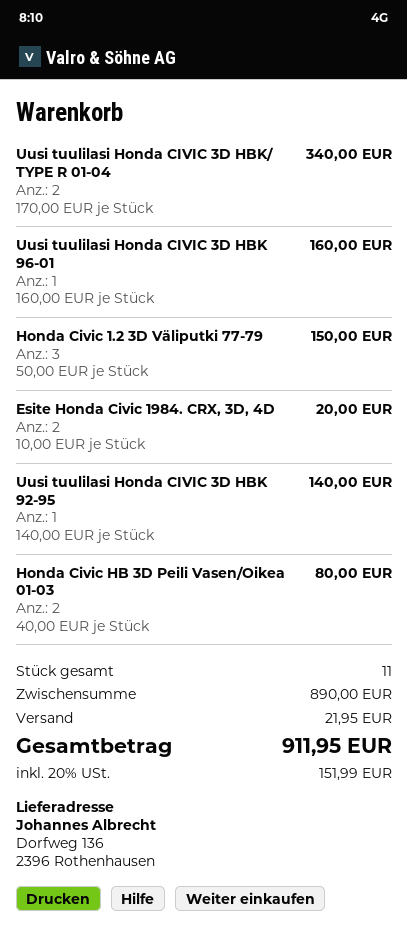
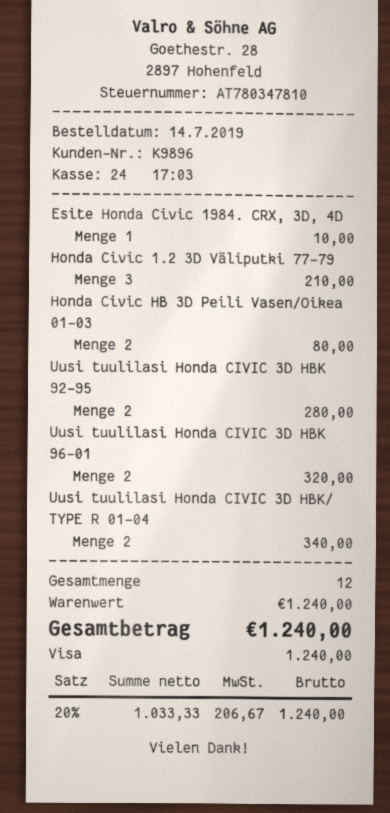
Uusi tuulilasi Honda CIVIC 3D HBK 96-01: 1 for 160.00 -> 2 for 320.00
Honda Civic 1.2 3D Väliputki 77-79: 3 for 150.00 -> 3 for 210.00
Esite Honda Civic 1984. CRX, 3D, 4D: 2 for 20.00 -> 1 for 10.00
Uusi tuulilasi Honda CIVIC 3D HBK 92-95: 1 for 140.00 -> 2 for 280.00
total quantity: 11 -> 12
subtotal: 890.00 -> 1240.00
shipping: 21.95 -> none
tax: 20% = 151.99 -> 20% = 206.67
total: 911.95 -> 1240.00

